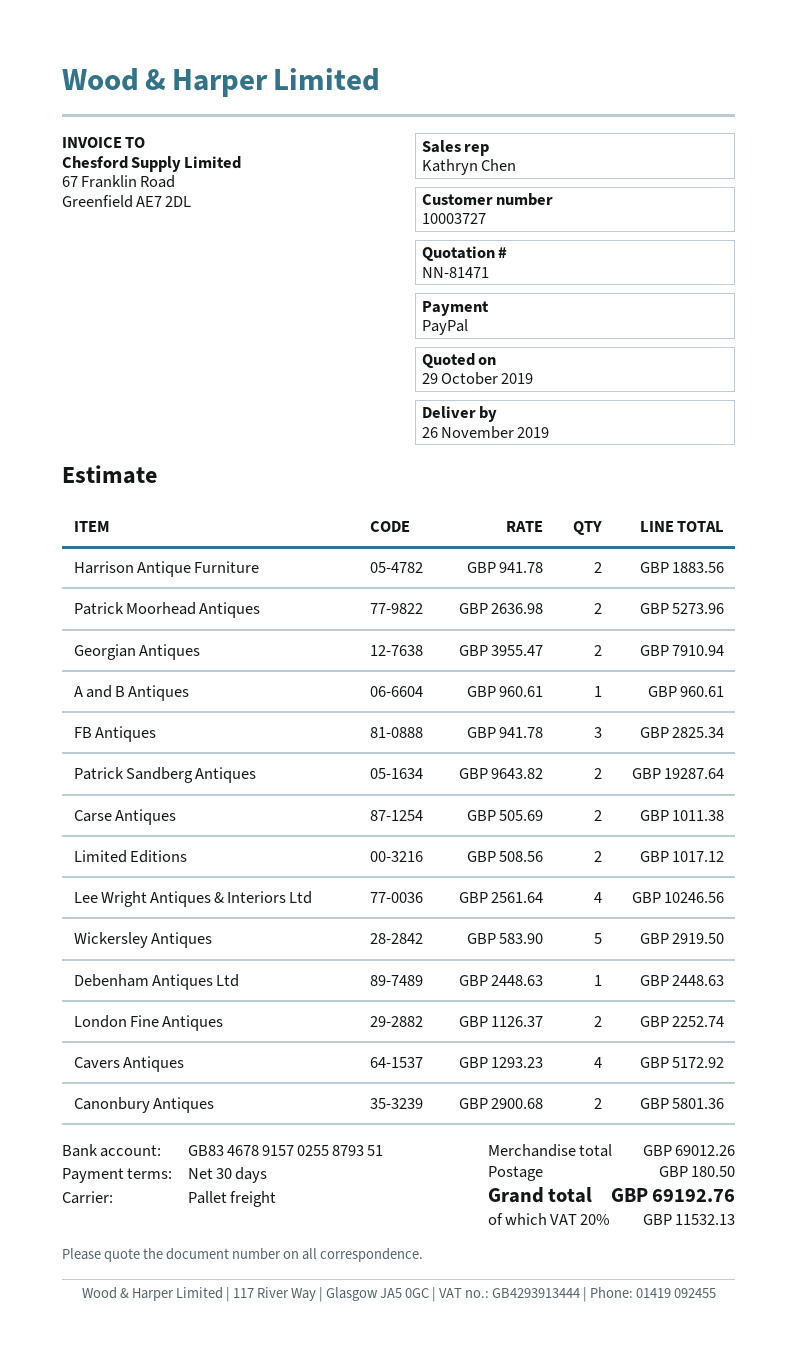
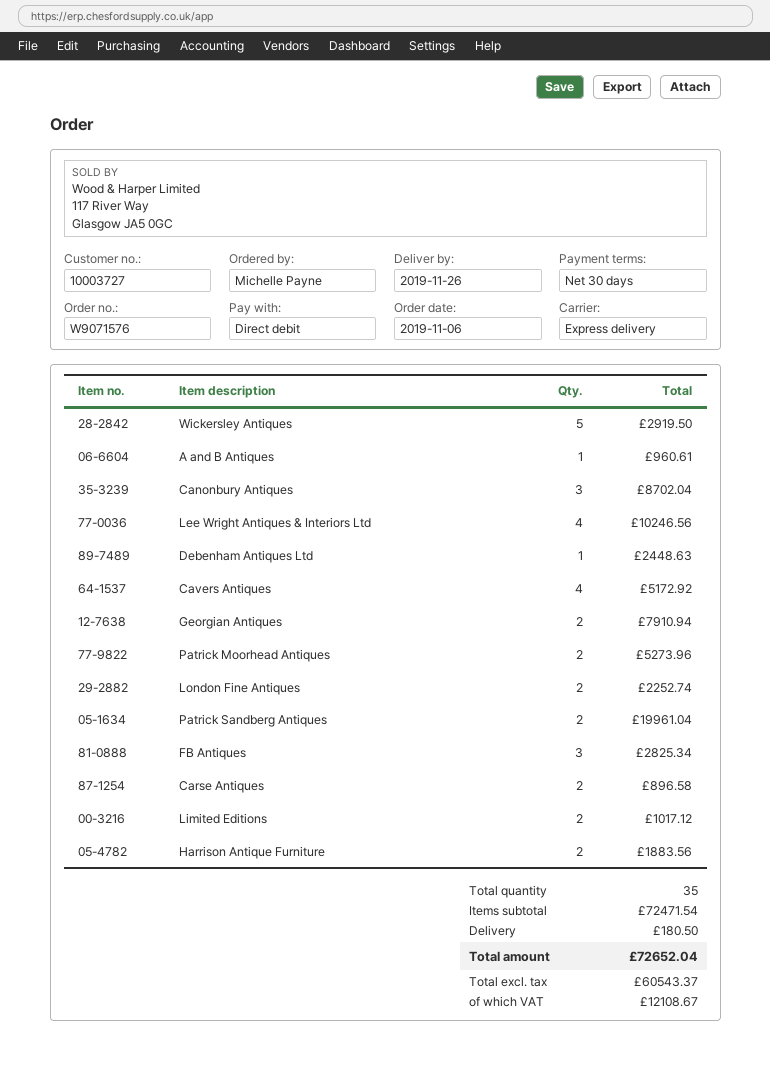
payment method: PayPal -> direct debit
shipping method: pallet freight -> express
Patrick Sandberg Antiques: 2 for 19287.64 -> 2 for 19961.04
Carse Antiques: 2 for 1011.38 -> 2 for 896.58
Canonbury Antiques: 2 for 5801.36 -> 3 for 8702.04
subtotal: 69012.26 -> 72471.54
tax: 11532.13 -> 12108.67
total: 69192.76 -> 72652.04

